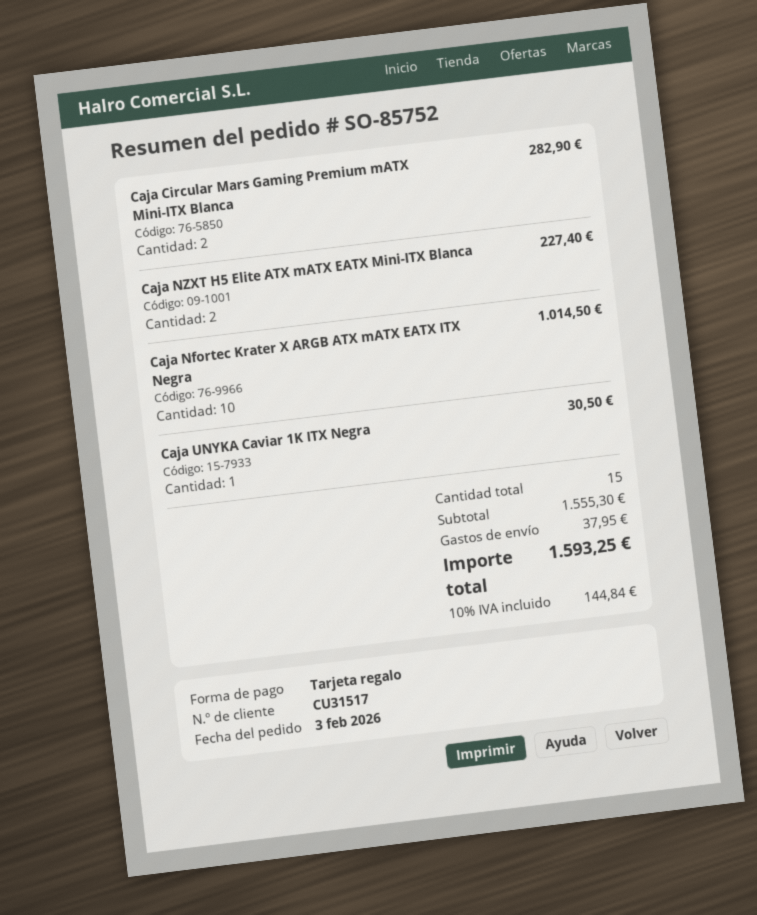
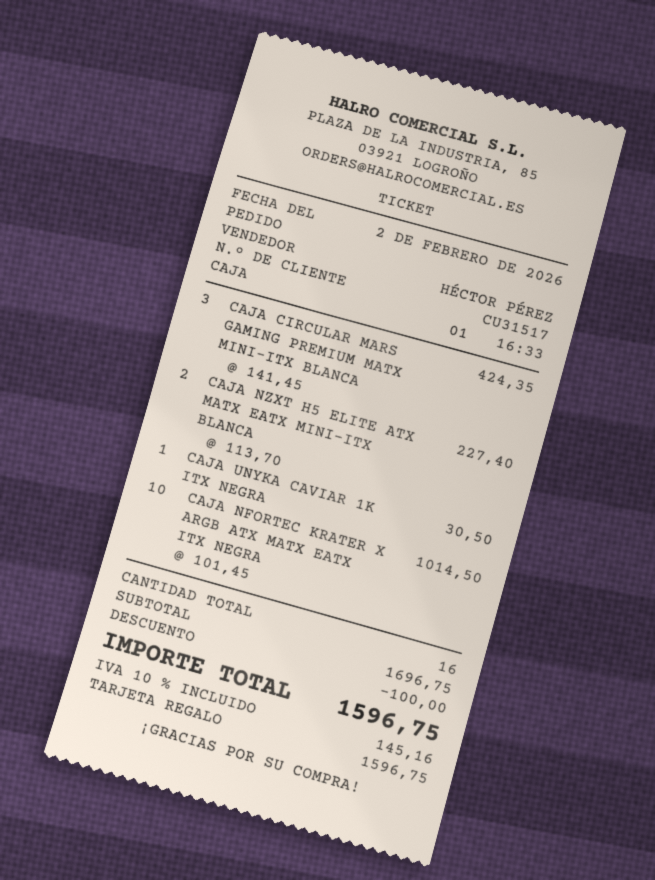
order date: 2026-02-03 -> 2026-02-02
Caja Circular Mars Gaming Premium mATX Mini-ITX Blanca: 2 for 282.90 -> 3 for 424.35
total quantity: 15 -> 16
subtotal: 1555.30 -> 1696.75
discount: none -> 100.00
shipping: 37.95 -> none
tax: 10% = 144.84 -> 10% = 145.16
total: 1593.25 -> 1596.75

